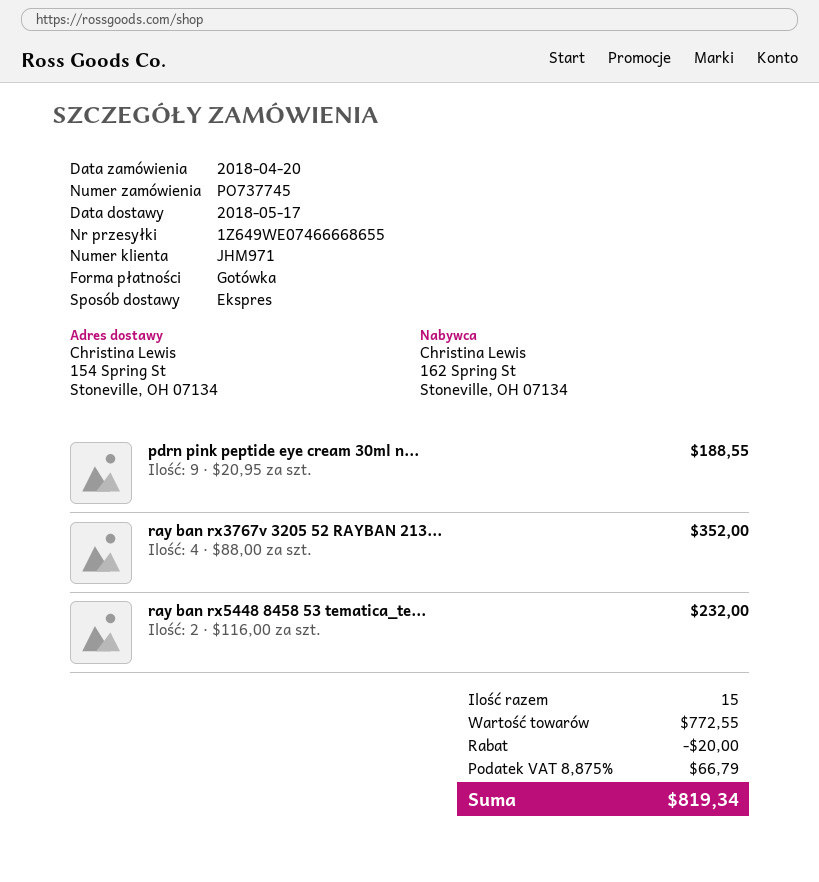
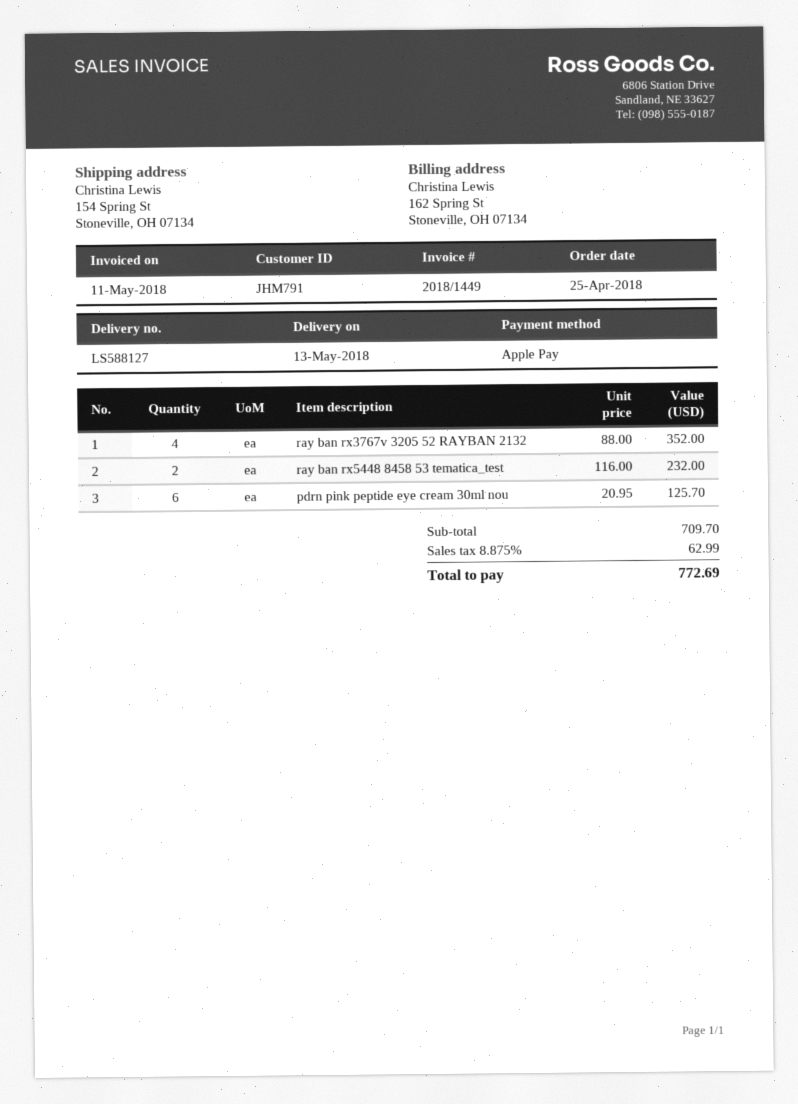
order date: 2018-04-20 -> 2018-04-25
delivery date: 2018-05-17 -> 2018-05-13
customer number: JHM971 -> JHM791
payment method: cash -> Apple Pay
pdrn pink peptide eye cream 30ml n...: 9 x 20.95 = 188.55 -> 6 x 20.95 = 125.70
subtotal: 772.55 -> 709.70
discount: 20.00 -> none
tax: 8.875% = 66.79 -> 8.875% = 62.99
total: 819.34 -> 772.69

